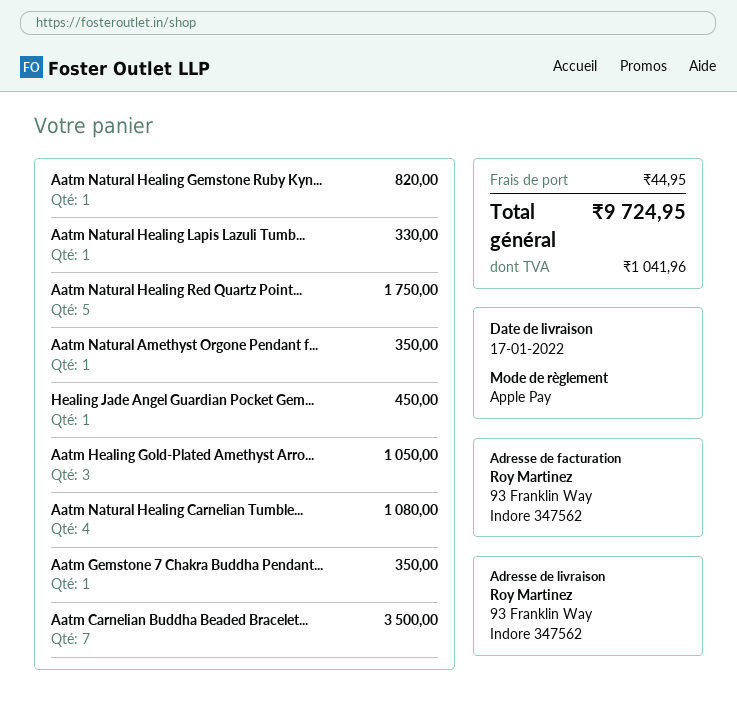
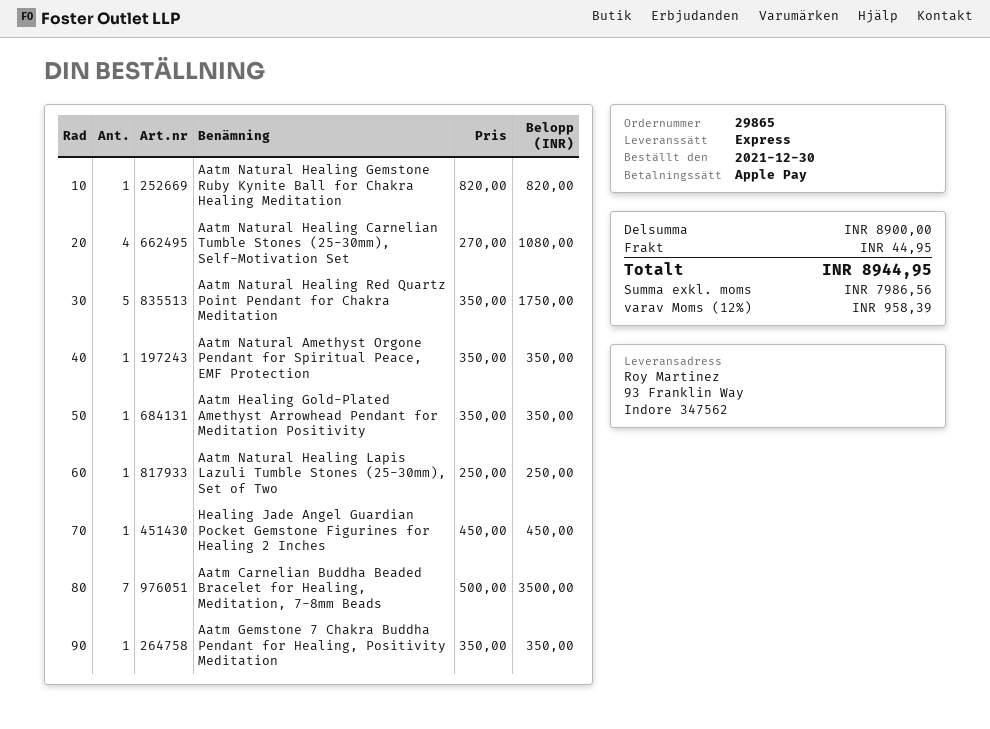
Aatm Natural Healing Lapis Lazuli Tumb...: 1 for 330.00 -> 1 for 250.00
Aatm Healing Gold-Plated Amethyst Arro...: 3 for 1050.00 -> 1 for 350.00
tax: 1041.96 -> 958.39
total: 9724.95 -> 8944.95

